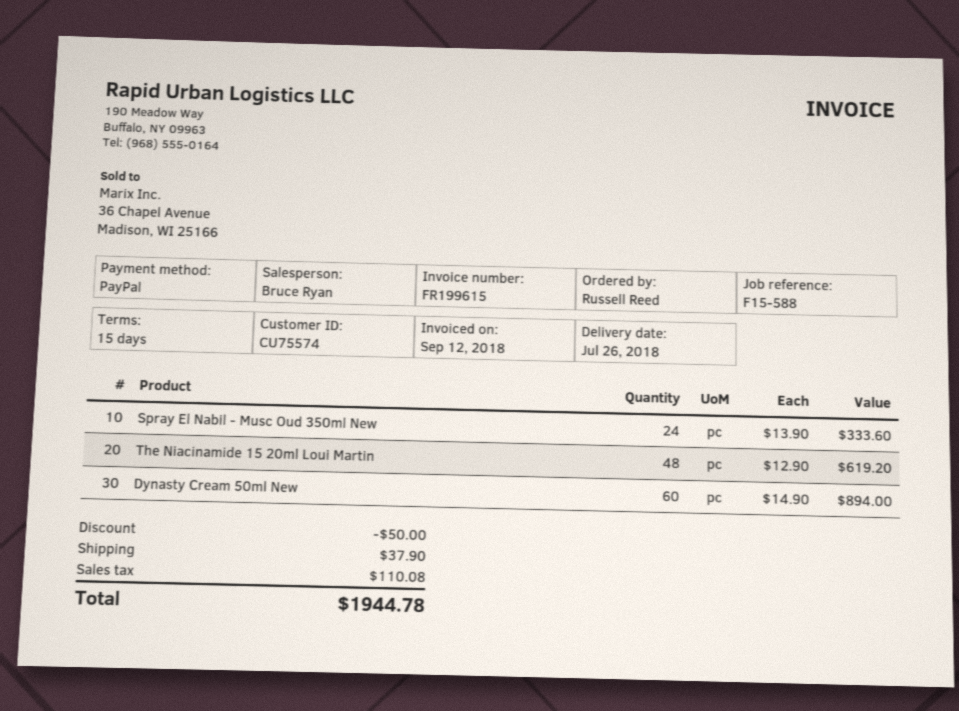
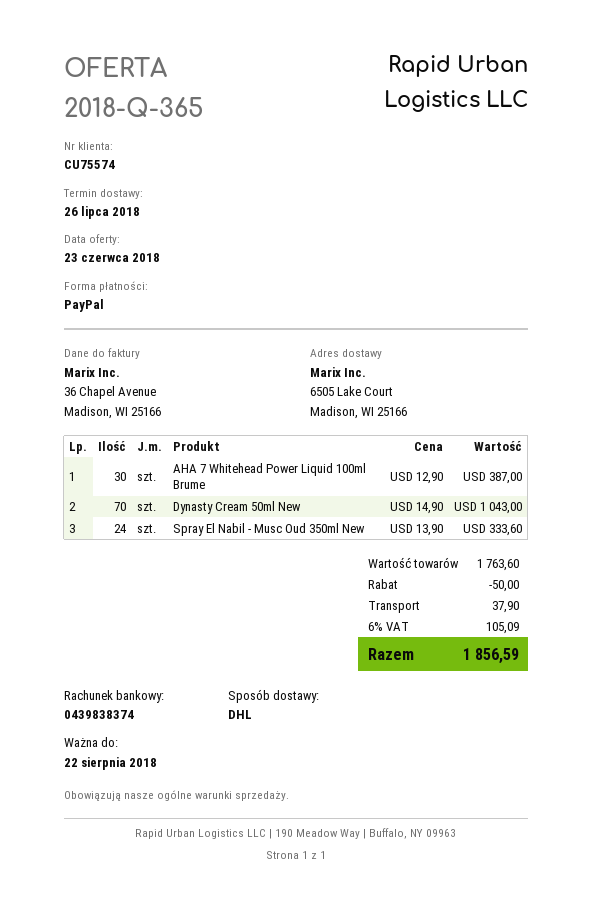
The Niacinamide 15 20ml Loui Martin: 48 x 12.90 = 619.20 -> none
Dynasty Cream 50ml New: 60 x 14.90 = 894.00 -> 70 x 14.90 = 1043.00
AHA 7 Whitehead Power Liquid 100ml Brume: none -> 30 x 12.90 = 387.00
tax: 110.08 -> 105.09
total: 1944.78 -> 1856.59

